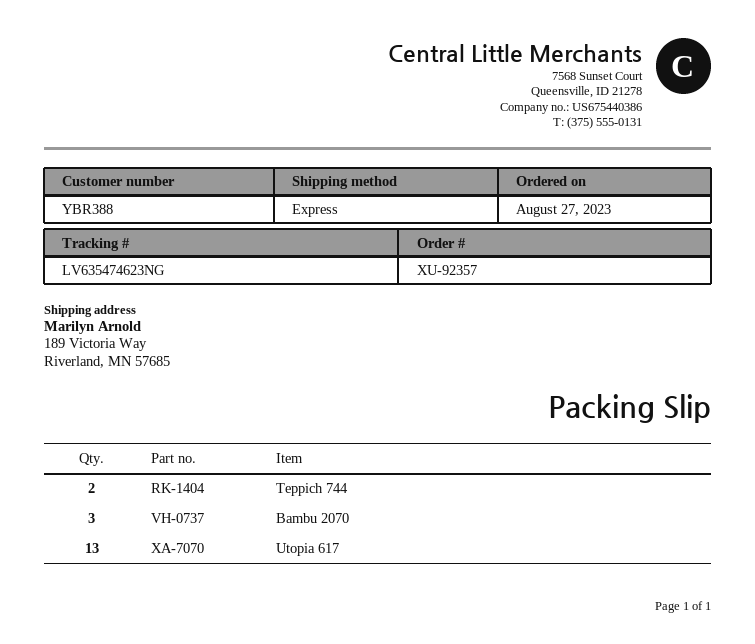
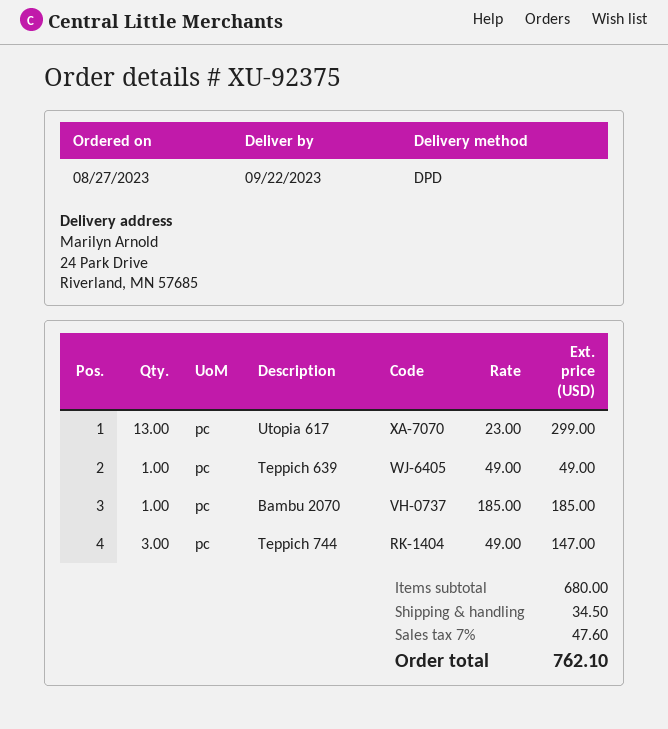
order number: XU-92357 -> XU-92375
shipping method: express -> DPD
ship to: 189 Victoria Way, Riverland, MN 57685 -> 24 Park Drive, Riverland, MN 57685
Teppich 744: 2 -> 3
Bambu 2070: 3 -> 1
Teppich 639: none -> 1

